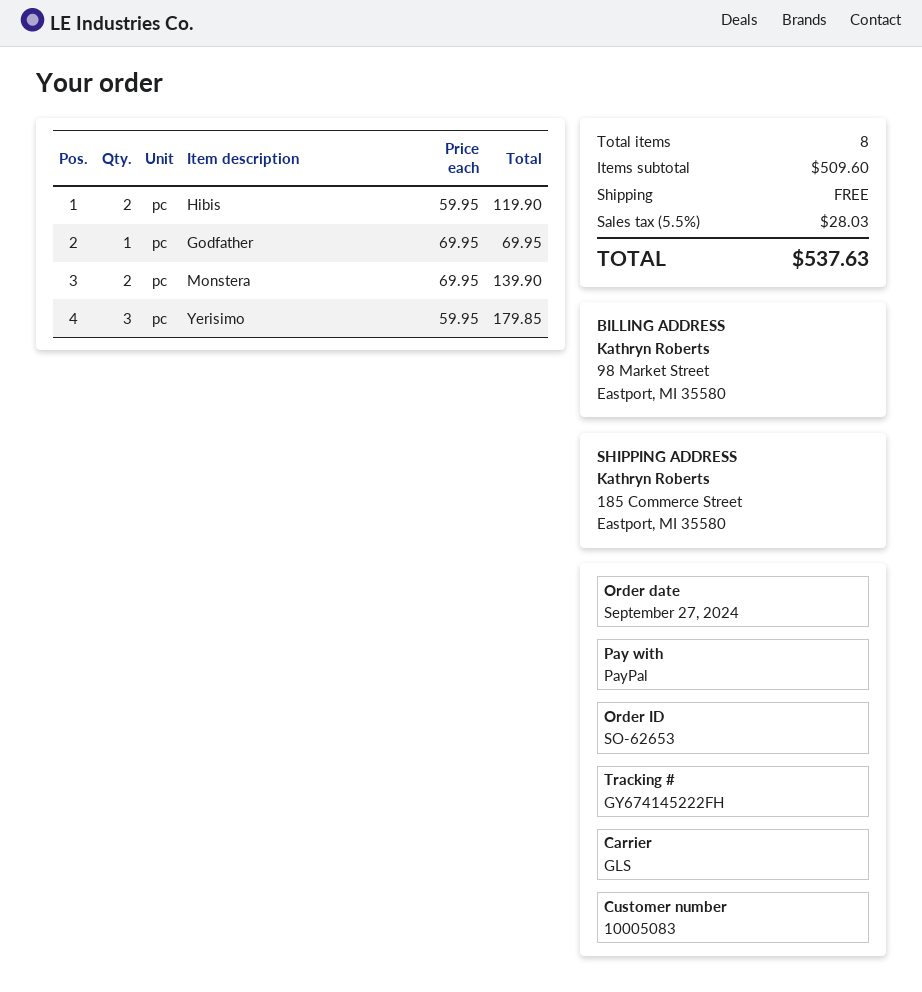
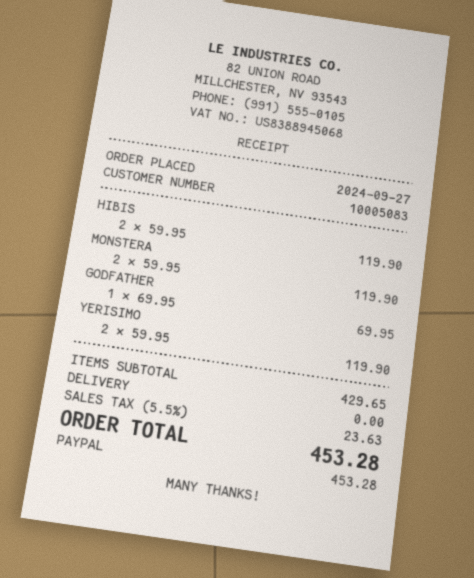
Monstera: 2 x 69.95 = 139.90 -> 2 x 59.95 = 119.90
Yerisimo: 3 x 59.95 = 179.85 -> 2 x 59.95 = 119.90
subtotal: 509.60 -> 429.65
tax: 5.5% = 28.03 -> 5.5% = 23.63
total: 537.63 -> 453.28

